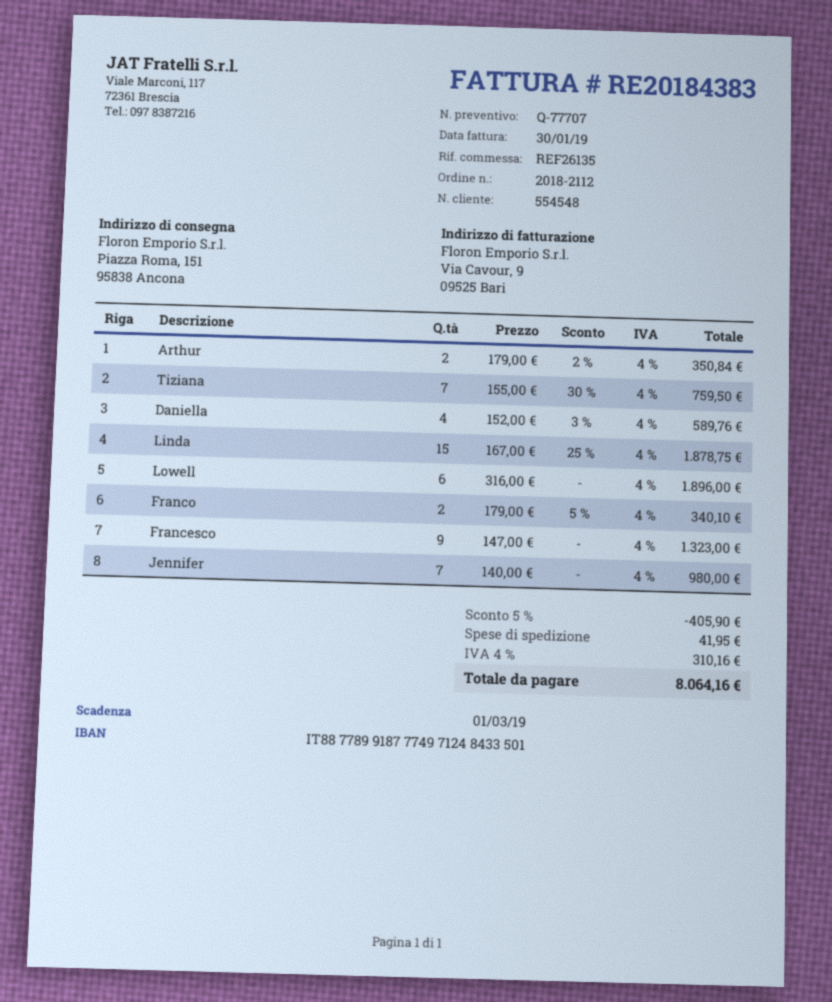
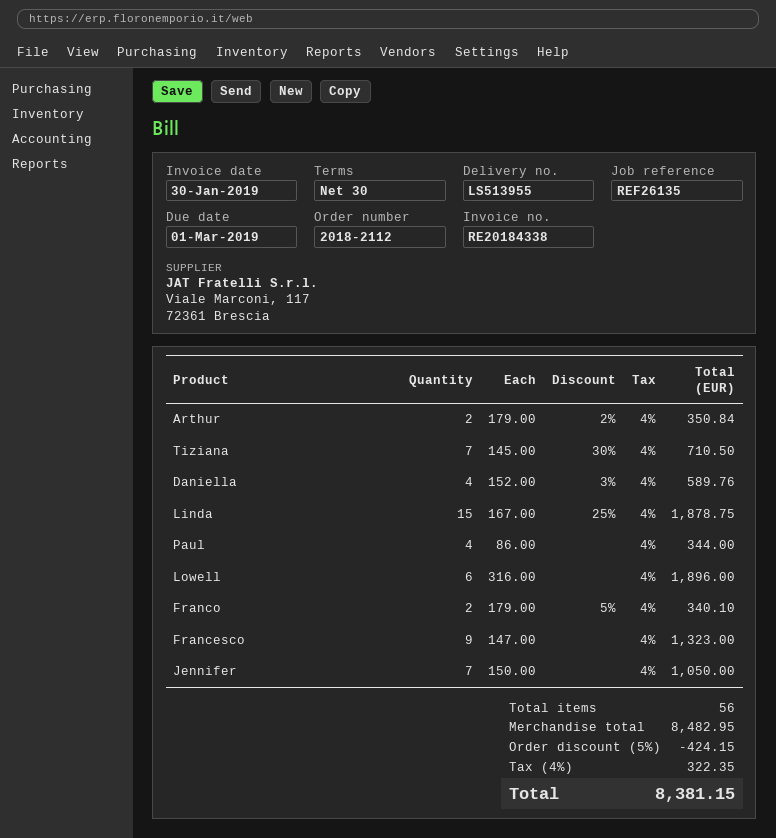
invoice number: RE20184383 -> RE20184338
Tiziana: 7 x 155.00 - 30% = 759.50 -> 7 x 145.00 - 30% = 710.50
Jennifer: 7 x 140.00 = 980.00 -> 7 x 150.00 = 1050.00
Paul: none -> 4 x 86.00 = 344.00
discount: 5% = 405.90 -> 5% = 424.15
shipping: 41.95 -> none
tax: 4% = 310.16 -> 4% = 322.35
total: 8064.16 -> 8381.15

